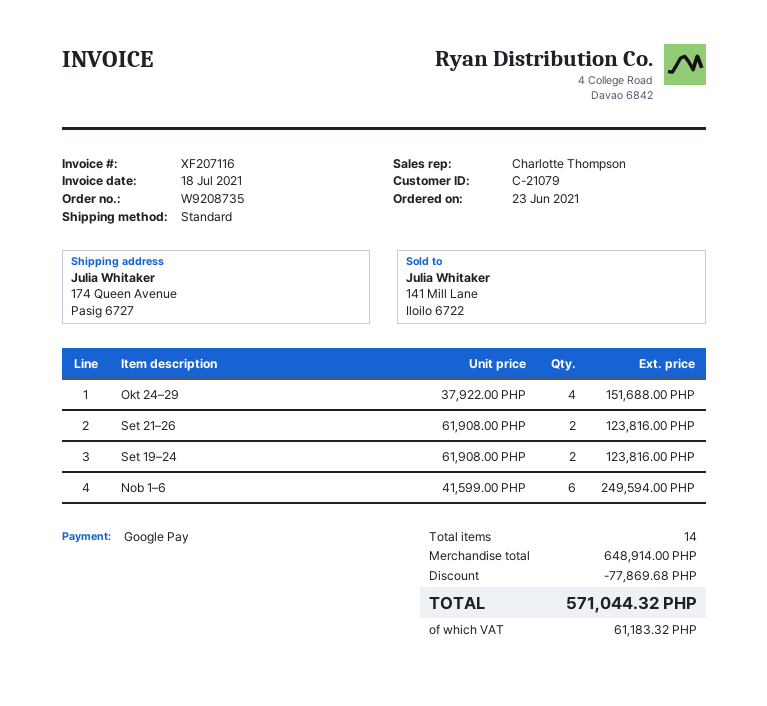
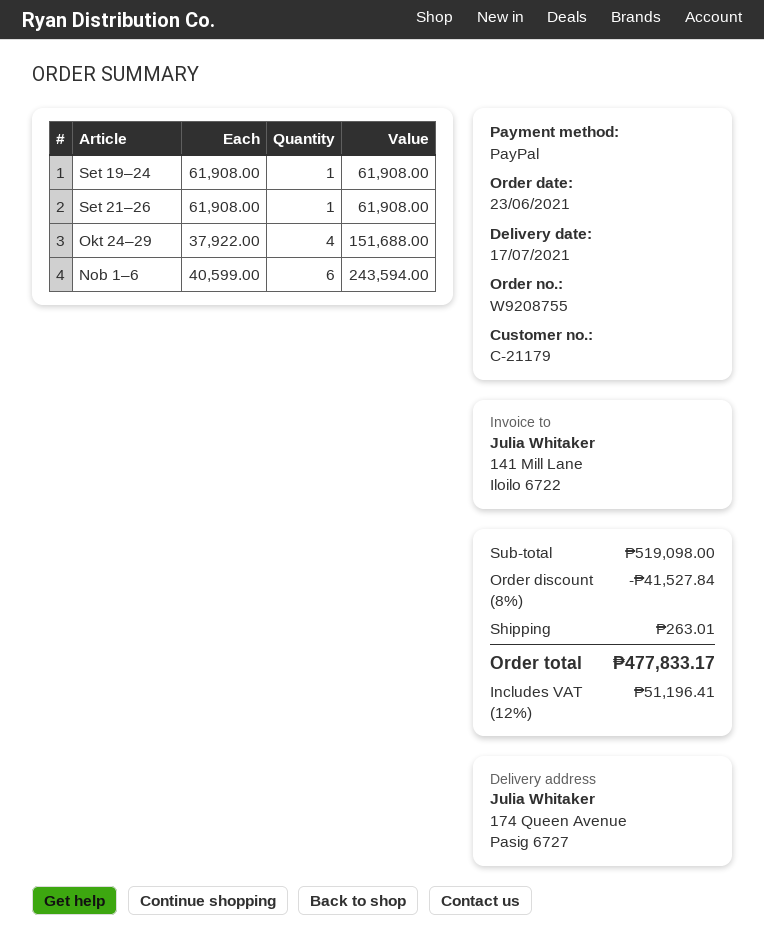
order number: W9208735 -> W9208755
customer number: C-21079 -> C-21179
payment method: Google Pay -> PayPal
Set 21–26: 2 x 61908.00 = 123816.00 -> 1 x 61908.00 = 61908.00
Set 19–24: 2 x 61908.00 = 123816.00 -> 1 x 61908.00 = 61908.00
Nob 1–6: 6 x 41599.00 = 249594.00 -> 6 x 40599.00 = 243594.00
subtotal: 648914.00 -> 519098.00
discount: 77869.68 -> 41527.84
shipping: none -> 263.01
tax: 61183.32 -> 51196.41
total: 571044.32 -> 477833.17

